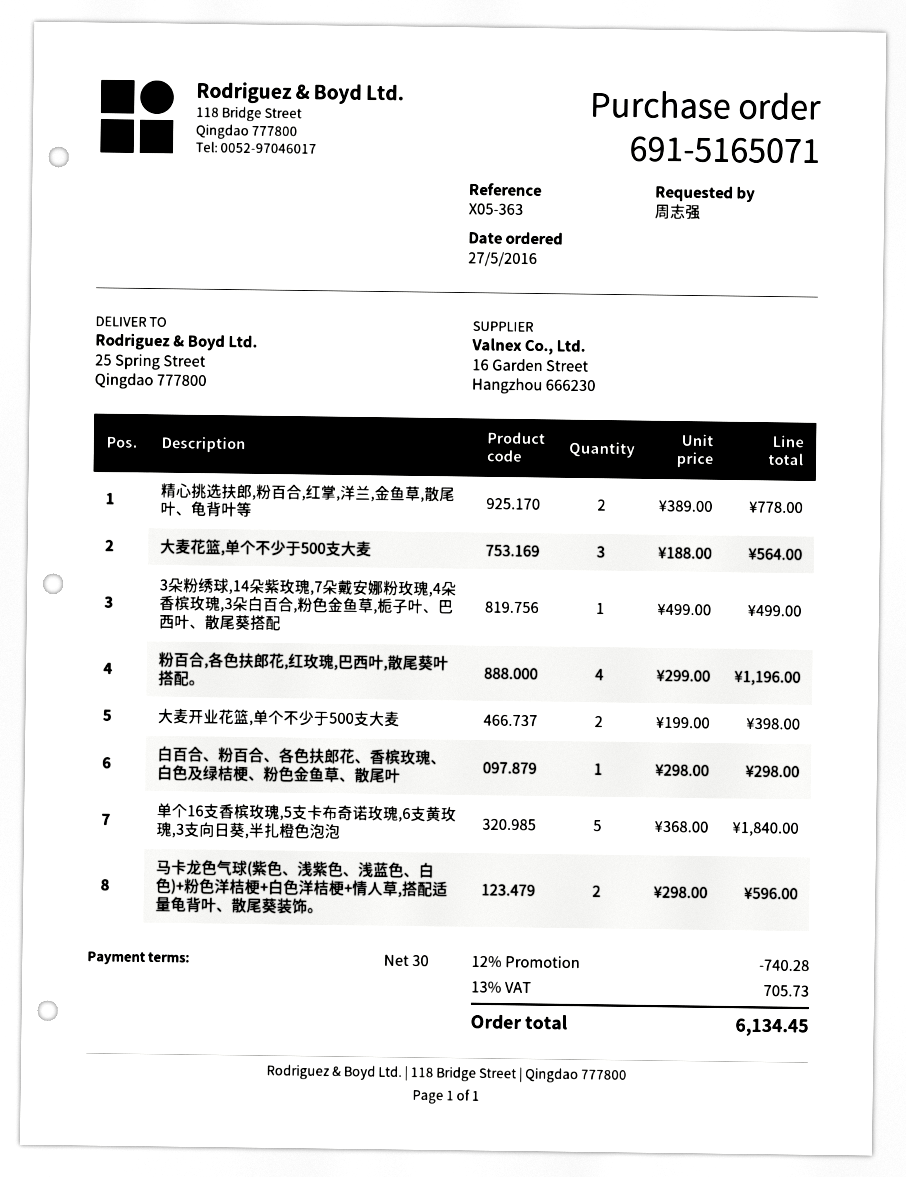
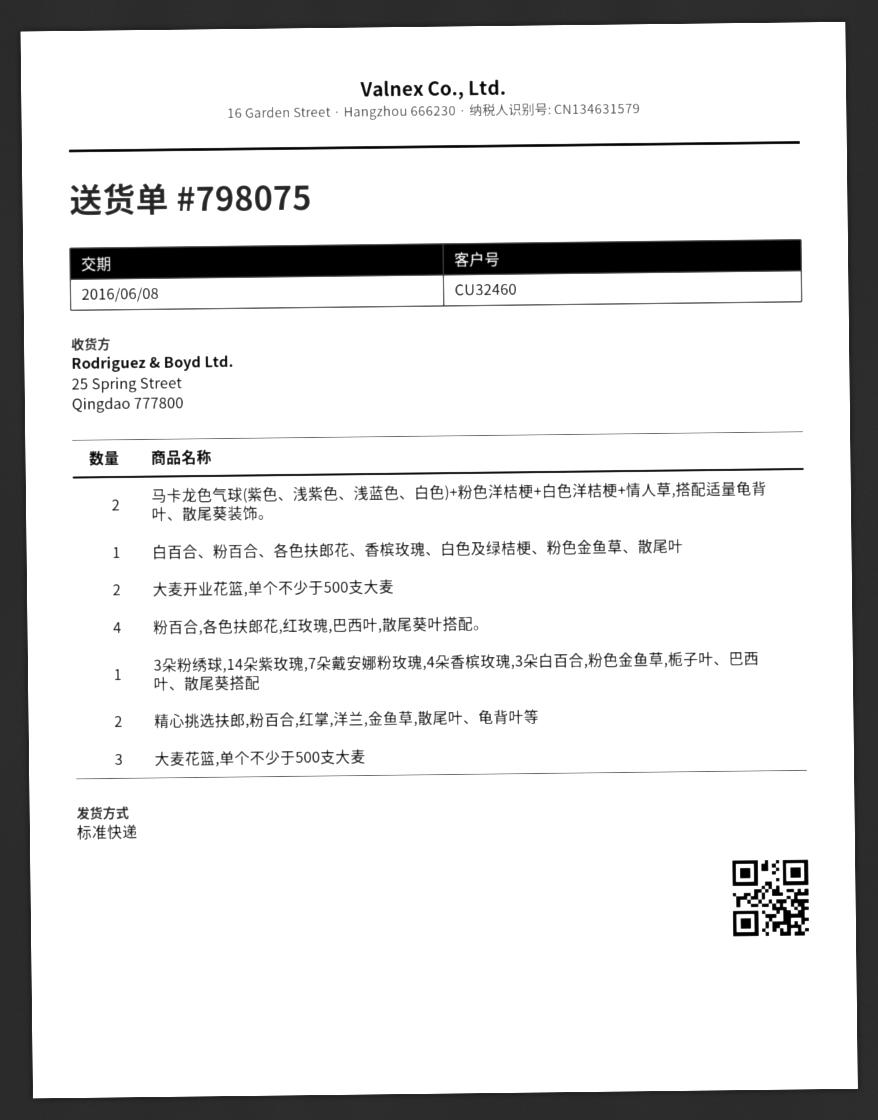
单个16支香槟玫瑰,5支卡布奇诺玫瑰,6支黄玫瑰,3支向日葵,半扎橙色泡泡: 5 -> none

